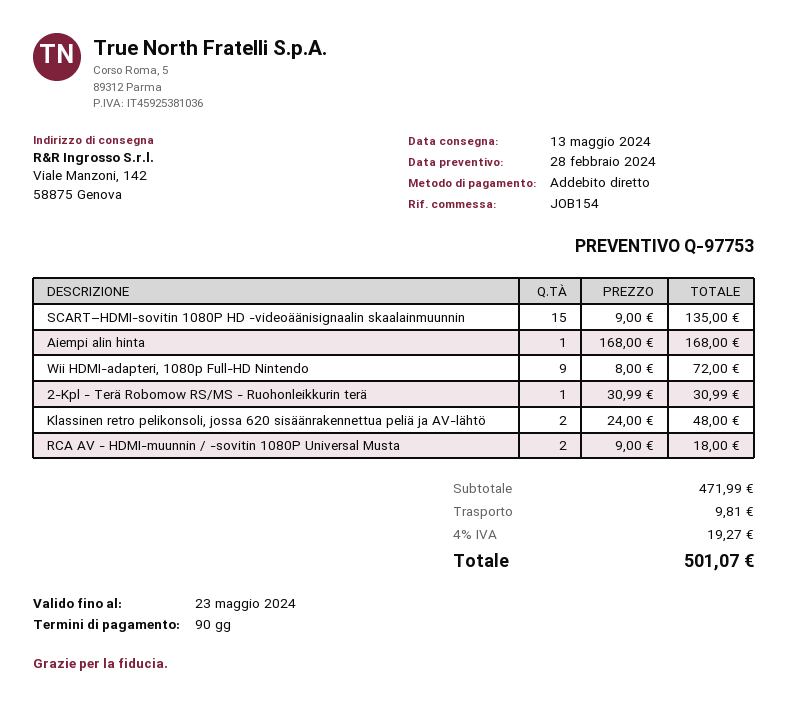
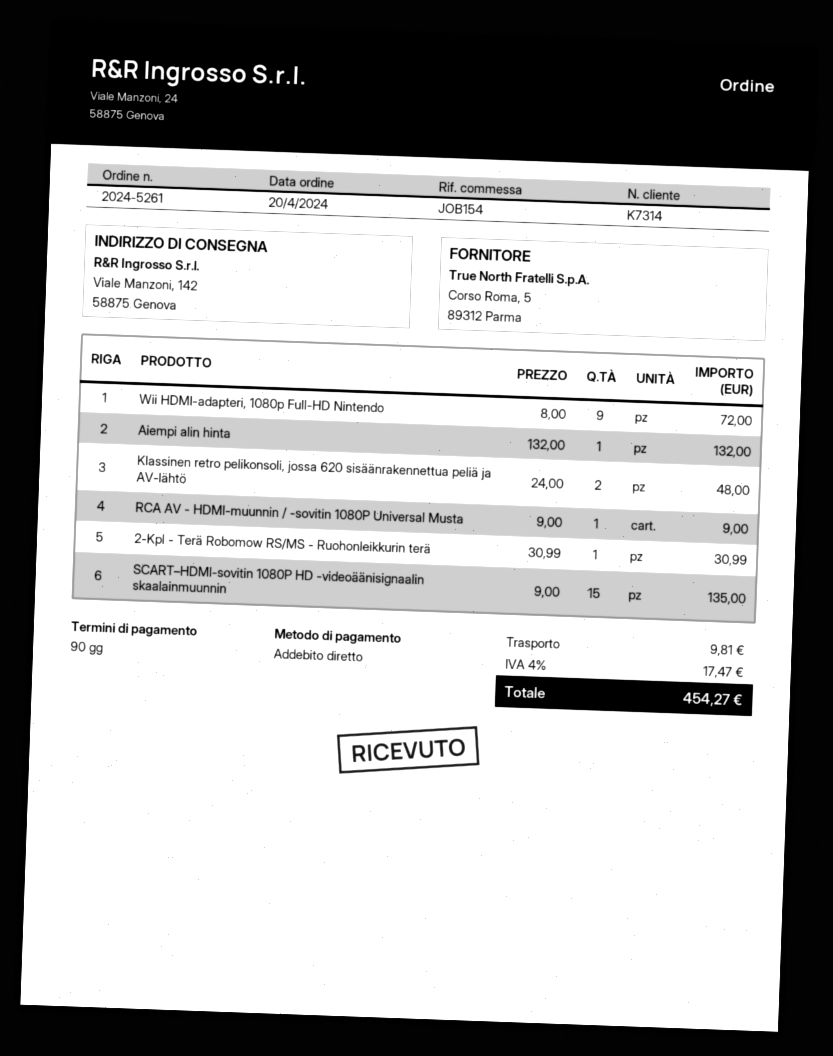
Aiempi alin hinta: 1 x 168.00 = 168.00 -> 1 x 132.00 = 132.00
RCA AV - HDMI-muunnin / -sovitin 1080P Universal Musta: 2 x 9.00 = 18.00 -> 1 x 9.00 = 9.00
tax: 4% = 19.27 -> 4% = 17.47
total: 501.07 -> 454.27

